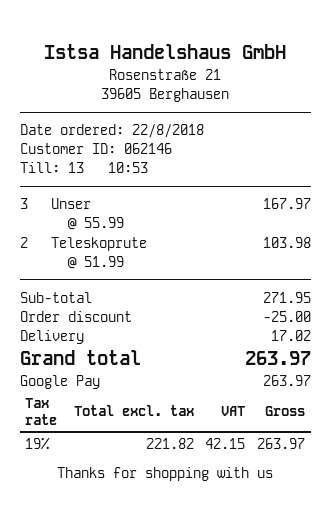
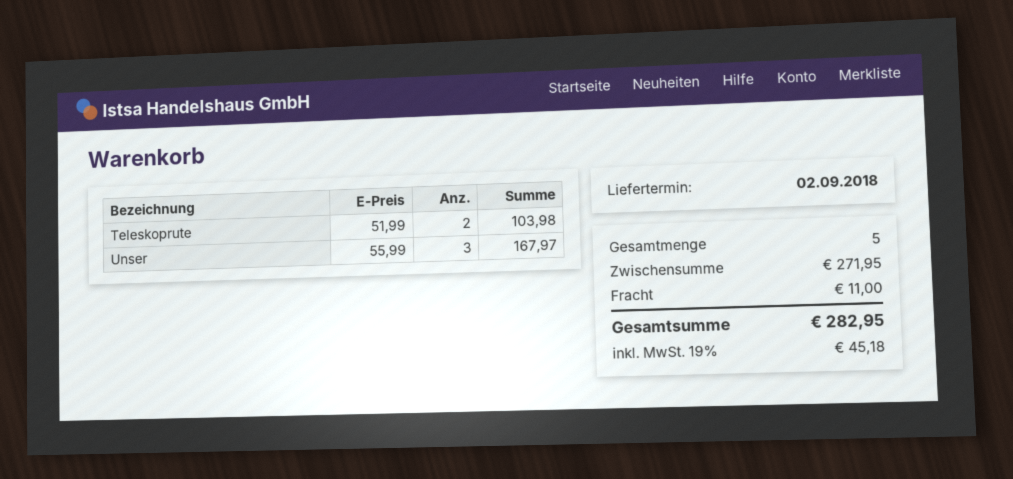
discount: 25.00 -> none
shipping: 17.02 -> 11.00
tax: 19% = 42.15 -> 19% = 45.18
total: 263.97 -> 282.95

